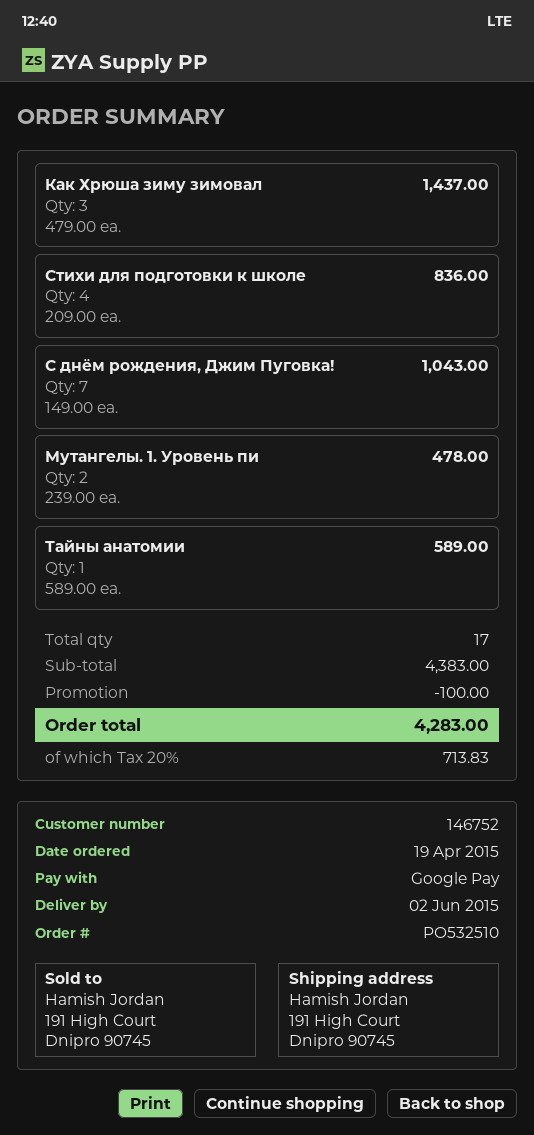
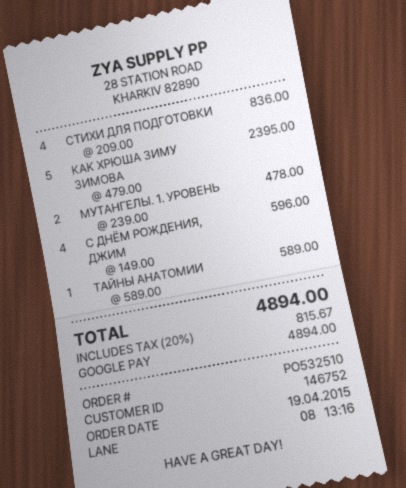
Как Хрюша зиму зимовал: 3 x 479.00 = 1437.00 -> 5 x 479.00 = 2395.00
С днём рождения, Джим Пуговка!: 7 x 149.00 = 1043.00 -> 4 x 149.00 = 596.00
discount: 100.00 -> none
tax: 20% = 713.83 -> 20% = 815.67
total: 4283.00 -> 4894.00

